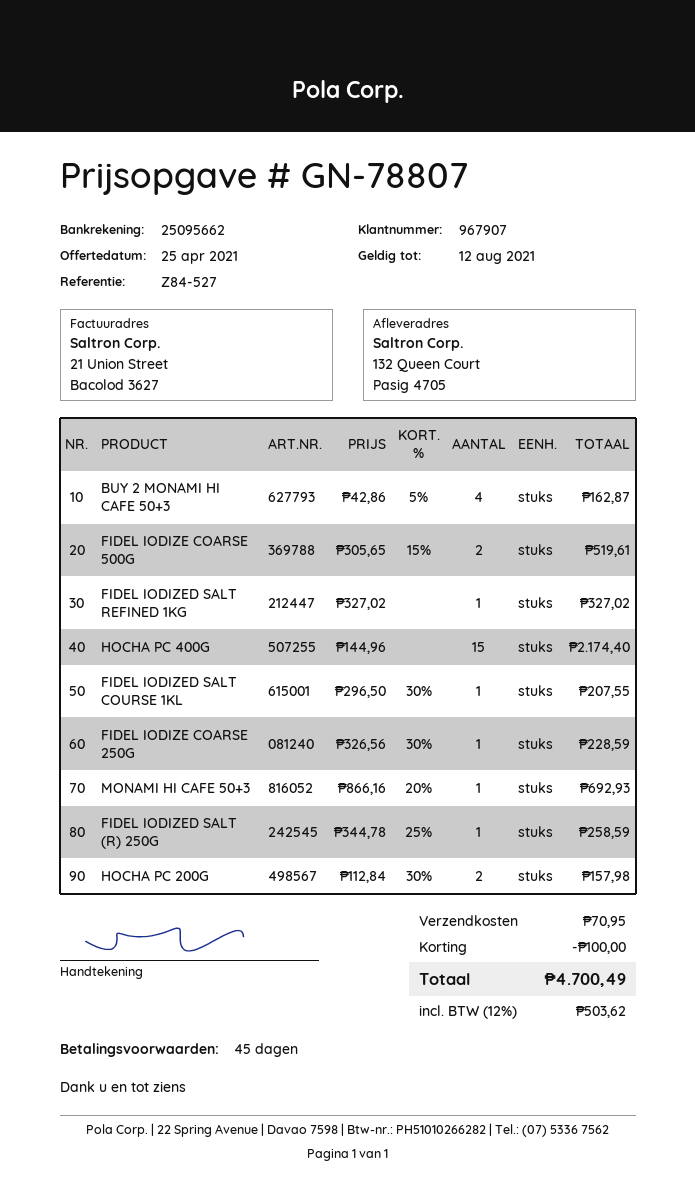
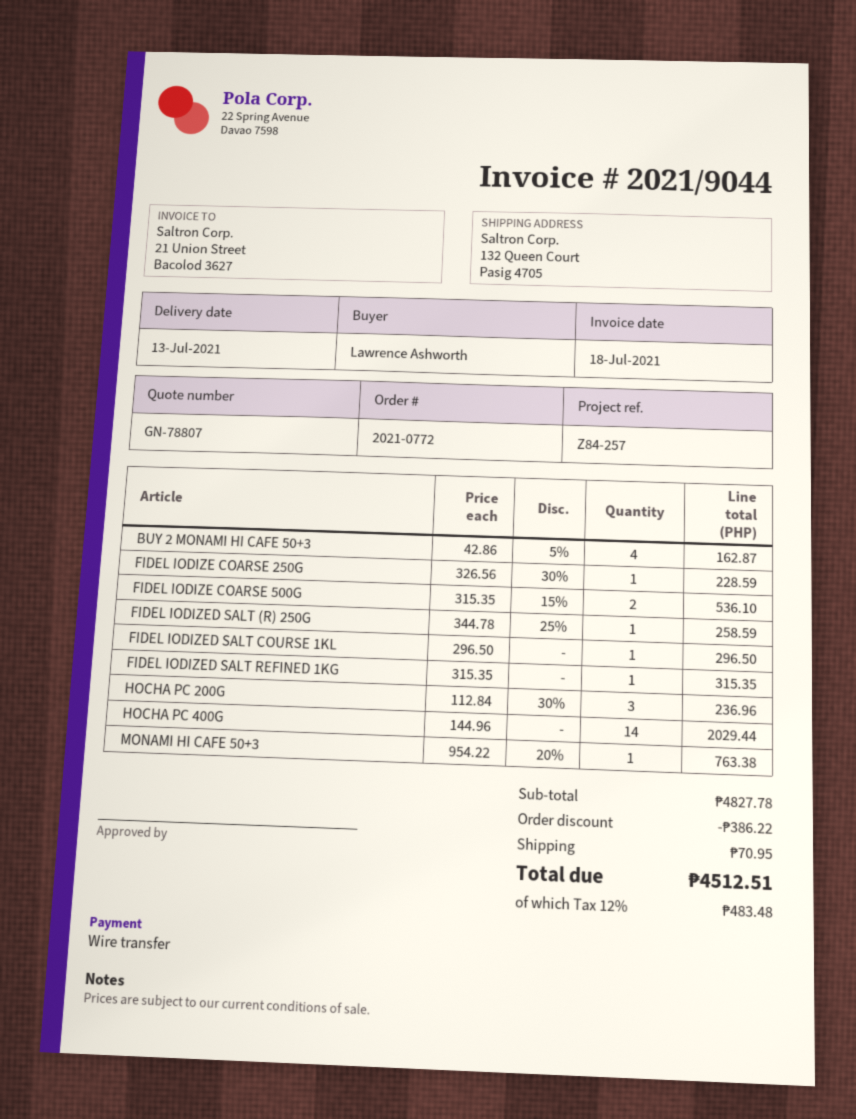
reference: Z84-527 -> Z84-257
FIDEL IODIZE COARSE 500G: 2 x 305.65 - 15% = 519.61 -> 2 x 315.35 - 15% = 536.10
FIDEL IODIZED SALT REFINED 1KG: 1 x 327.02 = 327.02 -> 1 x 315.35 = 315.35
HOCHA PC 400G: 15 x 144.96 = 2174.40 -> 14 x 144.96 = 2029.44
FIDEL IODIZED SALT COURSE 1KL: 1 x 296.50 - 30% = 207.55 -> 1 x 296.50 = 296.50
MONAMI HI CAFE 50+3: 1 x 866.16 - 20% = 692.93 -> 1 x 954.22 - 20% = 763.38
HOCHA PC 200G: 2 x 112.84 - 30% = 157.98 -> 3 x 112.84 - 30% = 236.96
discount: 100.00 -> 386.22
tax: 12% = 503.62 -> 12% = 483.48
total: 4700.49 -> 4512.51

